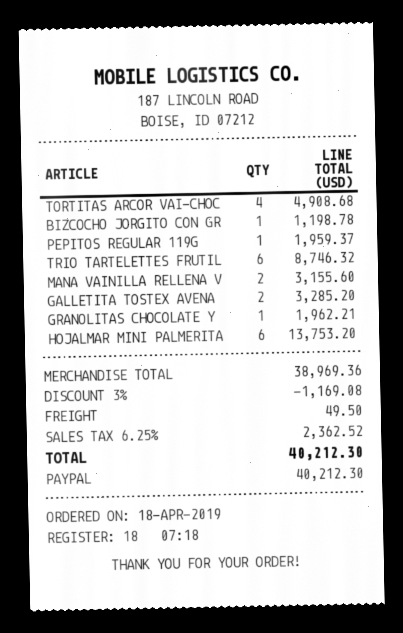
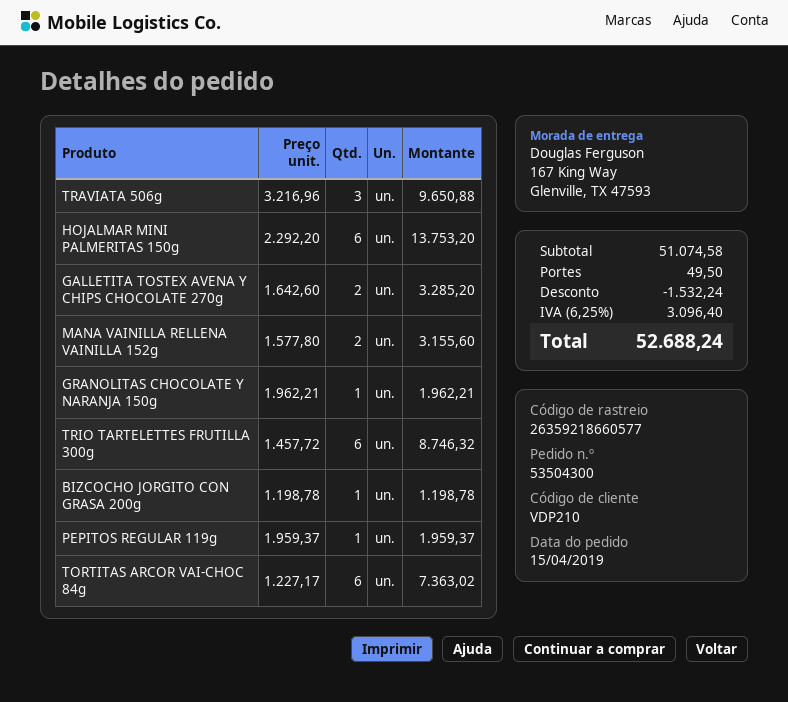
order date: 2019-04-18 -> 2019-04-15
TORTITAS ARCOR VAI-CHOC: 4 for 4908.68 -> 6 for 7363.02
TRAVIATA 506g: none -> 3 for 9650.88
subtotal: 38969.36 -> 51074.58
discount: 1169.08 -> 1532.24
tax: 6.25% = 2362.52 -> 6.25% = 3096.40
total: 40212.30 -> 52688.24

